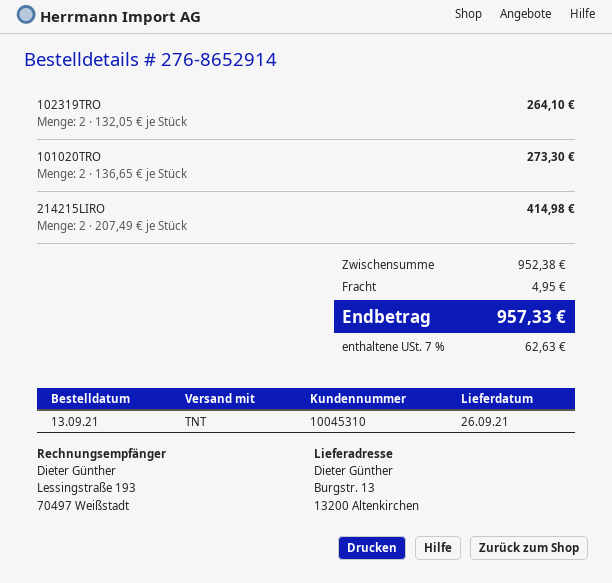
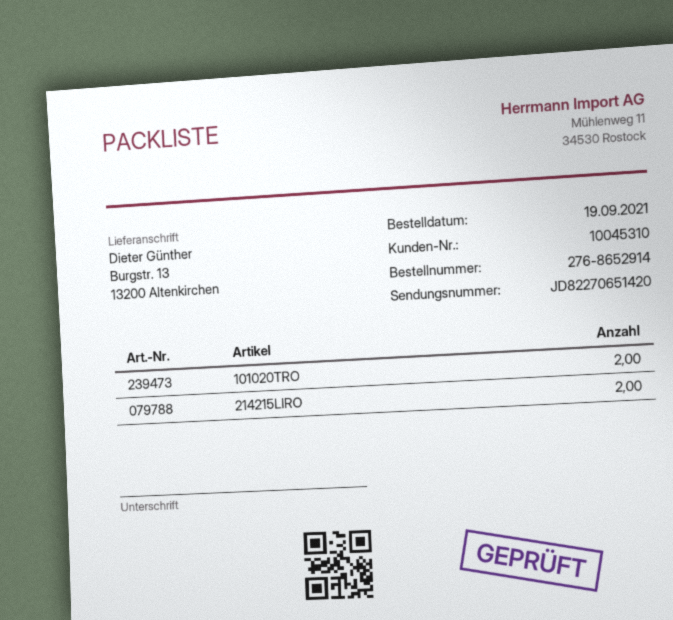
order date: 2021-09-13 -> 2021-09-19
102319TRO: 2 -> none

